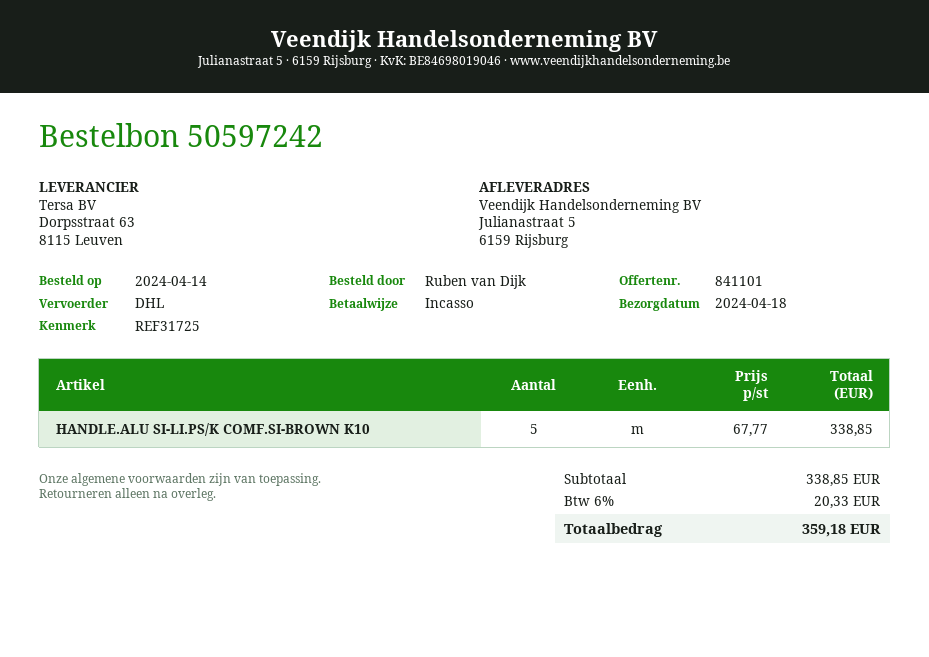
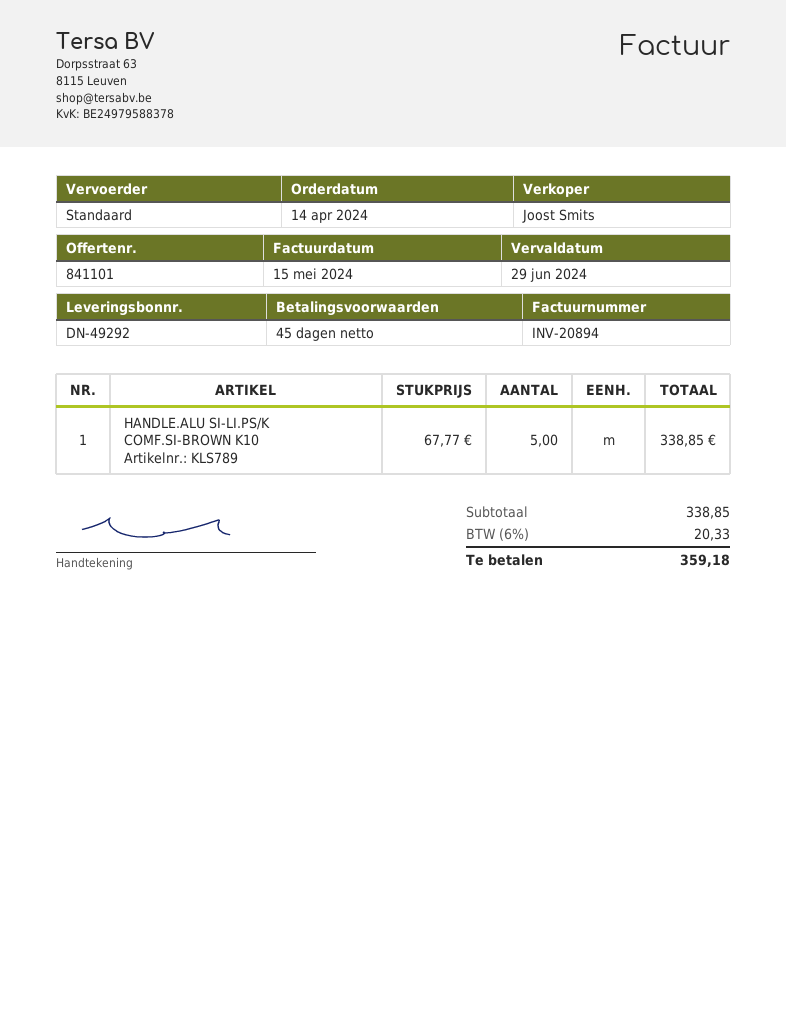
shipping method: DHL -> standard

